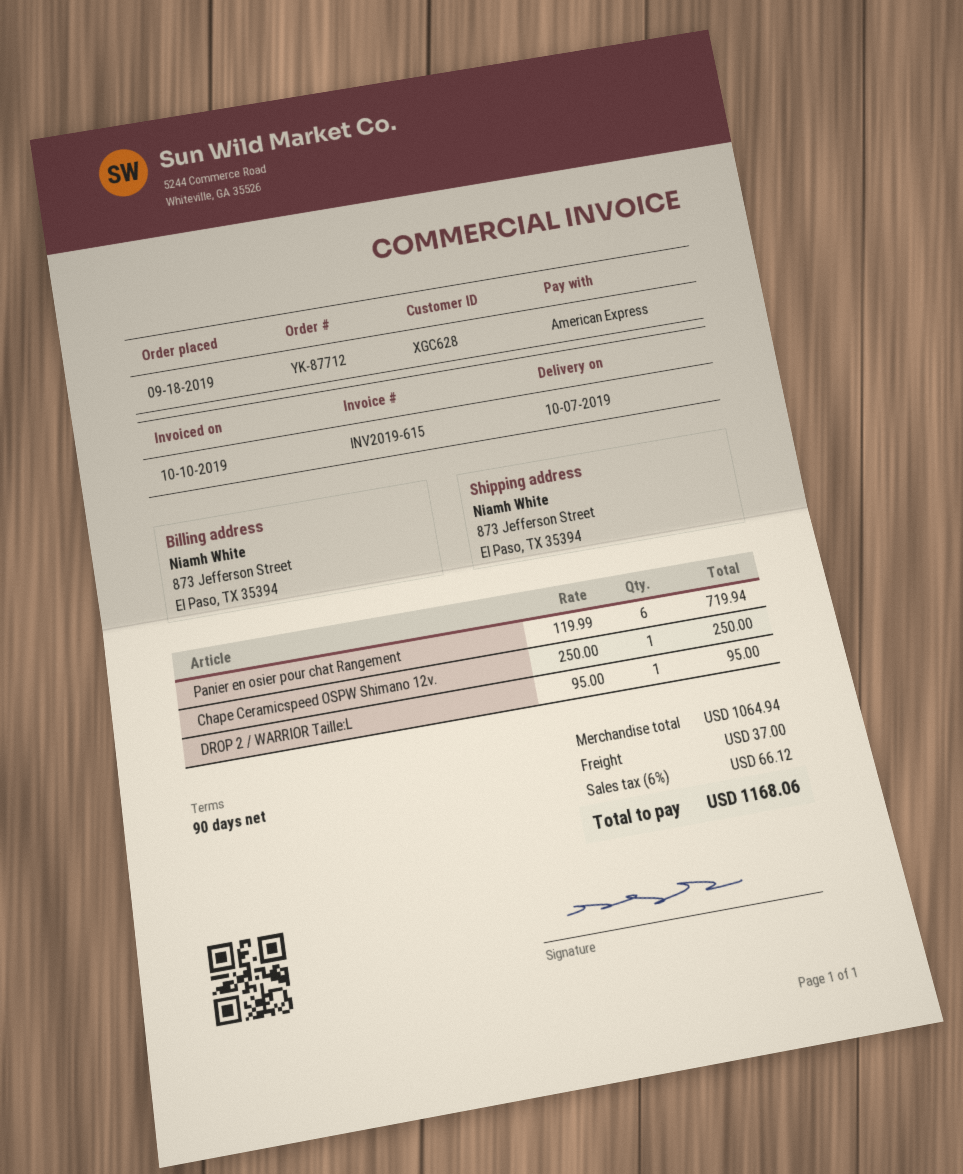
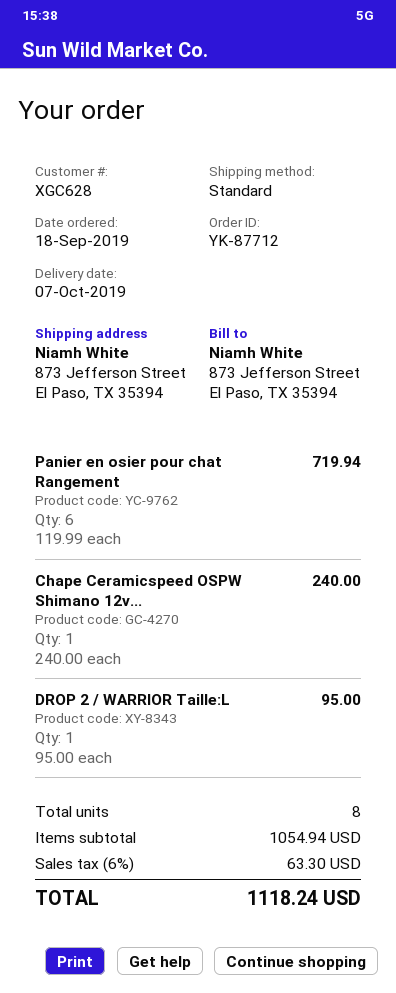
Chape Ceramicspeed OSPW Shimano 12v.: 1 x 250.00 = 250.00 -> 1 x 240.00 = 240.00
subtotal: 1064.94 -> 1054.94
shipping: 37.00 -> none
tax: 6% = 66.12 -> 6% = 63.30
total: 1168.06 -> 1118.24

